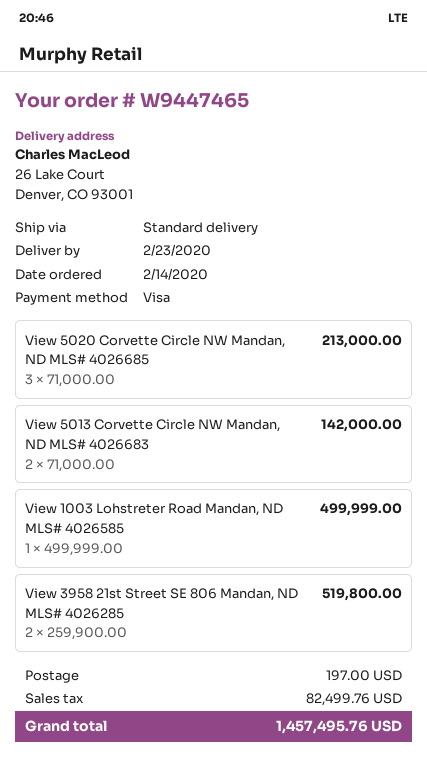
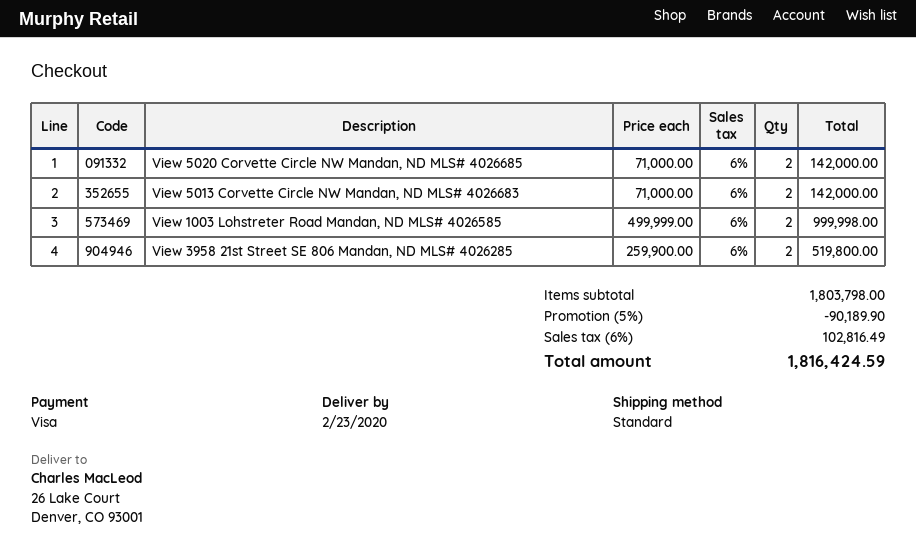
View 5020 Corvette Circle NW Mandan, ND MLS# 4026685: 3 x 71000.00 = 213000.00 -> 2 x 71000.00 = 142000.00
View 1003 Lohstreter Road Mandan, ND MLS# 4026585: 1 x 499999.00 = 499999.00 -> 2 x 499999.00 = 999998.00
discount: none -> 5% = 90189.90
shipping: 197.00 -> none
tax: 82499.76 -> 102816.49
total: 1457495.76 -> 1816424.59

